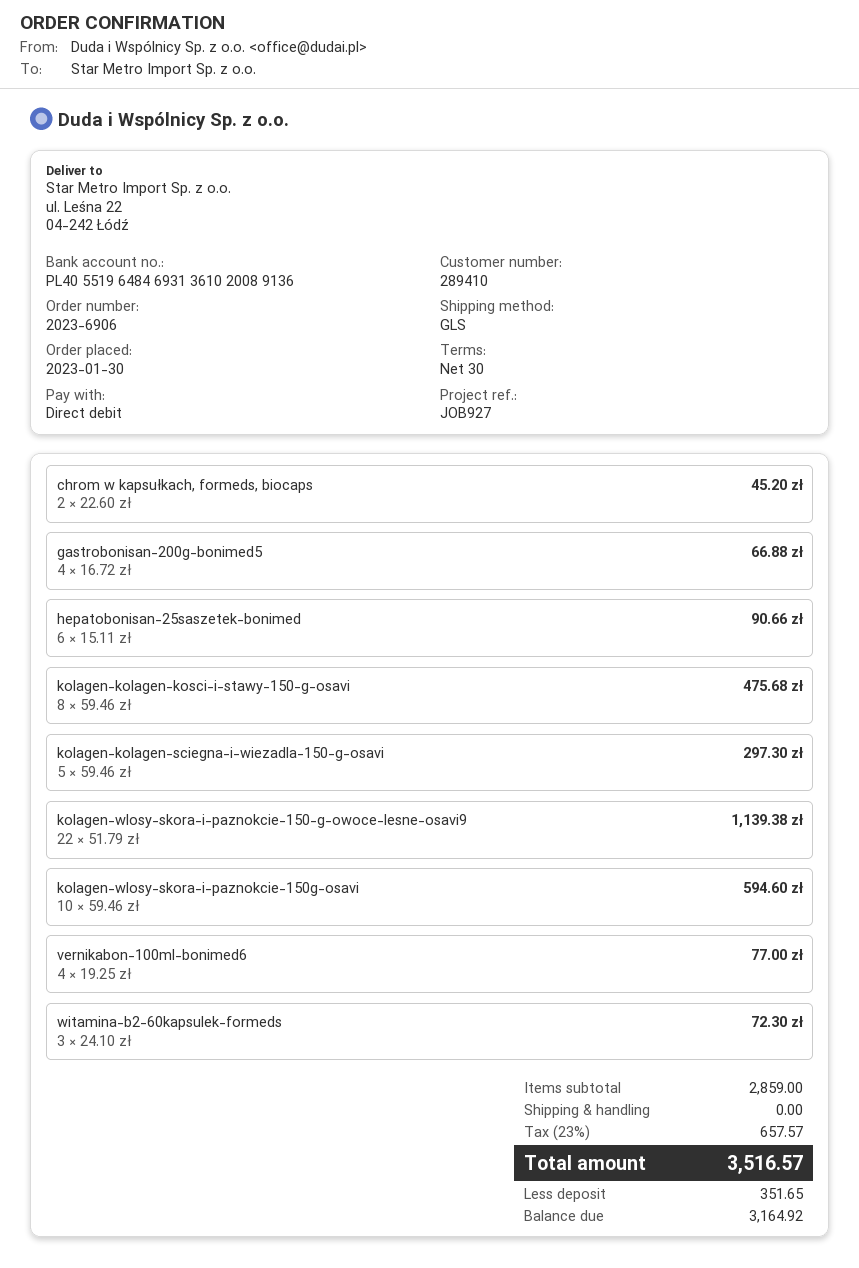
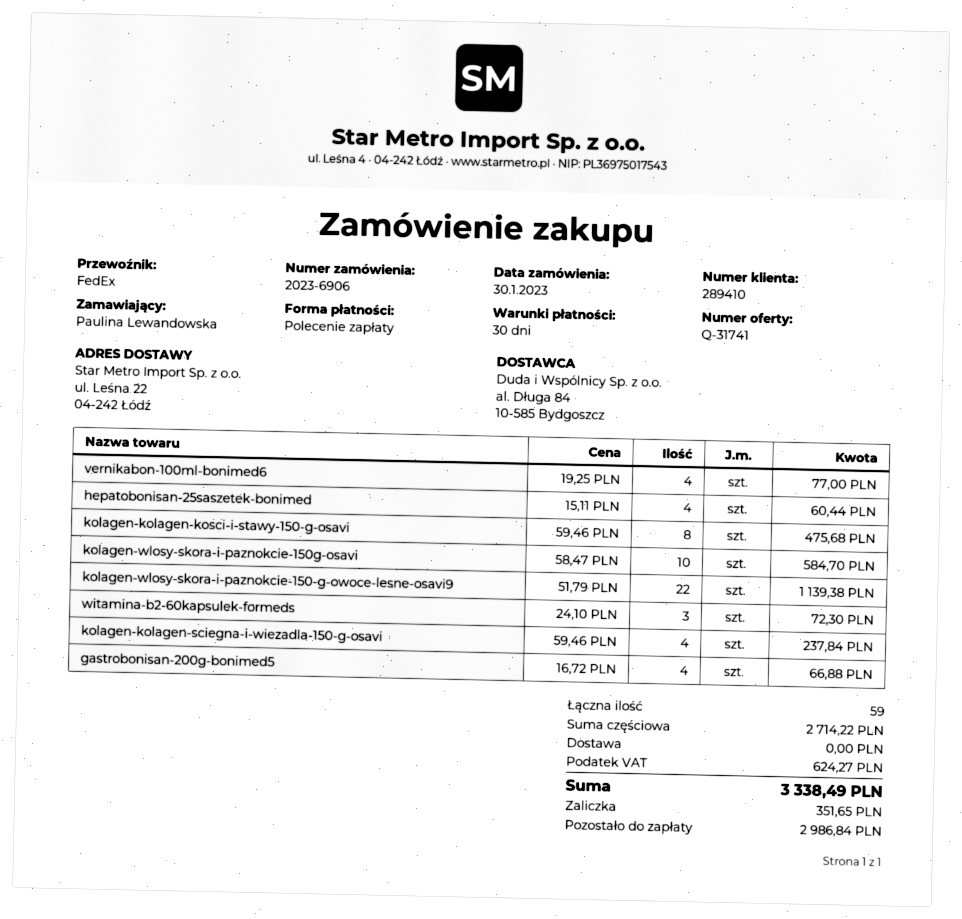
shipping method: GLS -> FedEx
chrom w kapsułkach, formeds, biocaps: 2 x 22.60 = 45.20 -> none
hepatobonisan-25saszetek-bonimed: 6 x 15.11 = 90.66 -> 4 x 15.11 = 60.44
kolagen-kolagen-sciegna-i-wiezadla-150-g-osavi: 5 x 59.46 = 297.30 -> 4 x 59.46 = 237.84
kolagen-wlosy-skora-i-paznokcie-150g-osavi: 10 x 59.46 = 594.60 -> 10 x 58.47 = 584.70
subtotal: 2859.00 -> 2714.22
tax: 657.57 -> 624.27
total: 3516.57 -> 3338.49
balance: 3164.92 -> 2986.84

